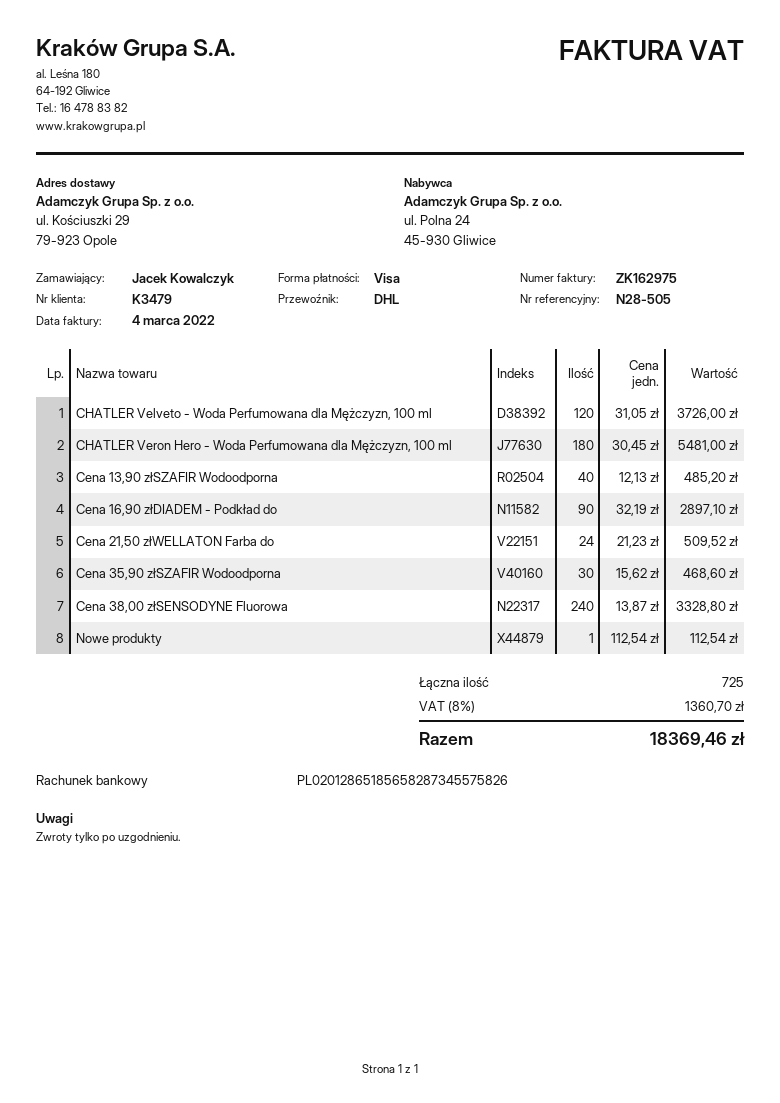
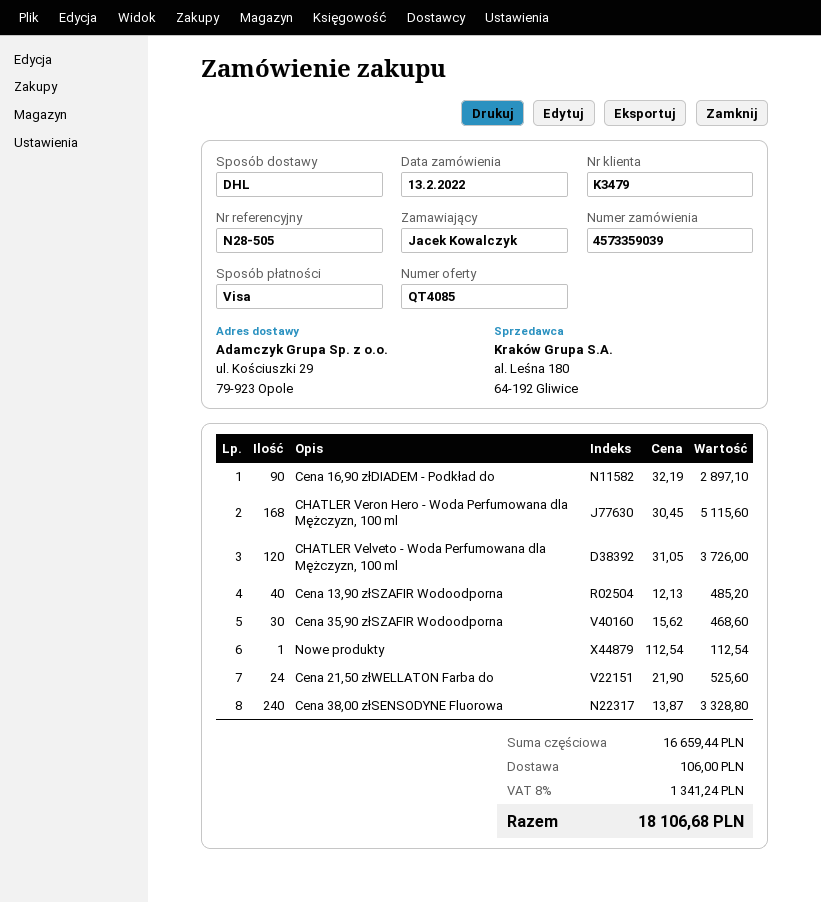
CHATLER Veron Hero - Woda Perfumowana dla Mężczyzn, 100 ml: 180 x 30.45 = 5481.00 -> 168 x 30.45 = 5115.60
Cena 21,50 złWELLATON Farba do: 24 x 21.23 = 509.52 -> 24 x 21.90 = 525.60
shipping: none -> 106.00
tax: 8% = 1360.70 -> 8% = 1341.24
total: 18369.46 -> 18106.68

